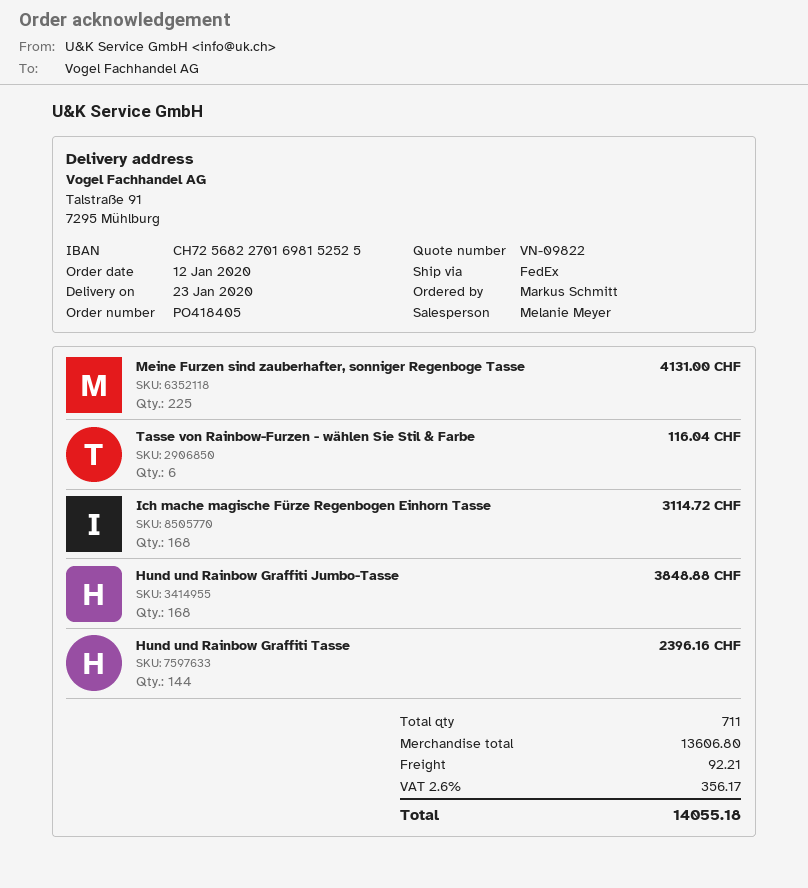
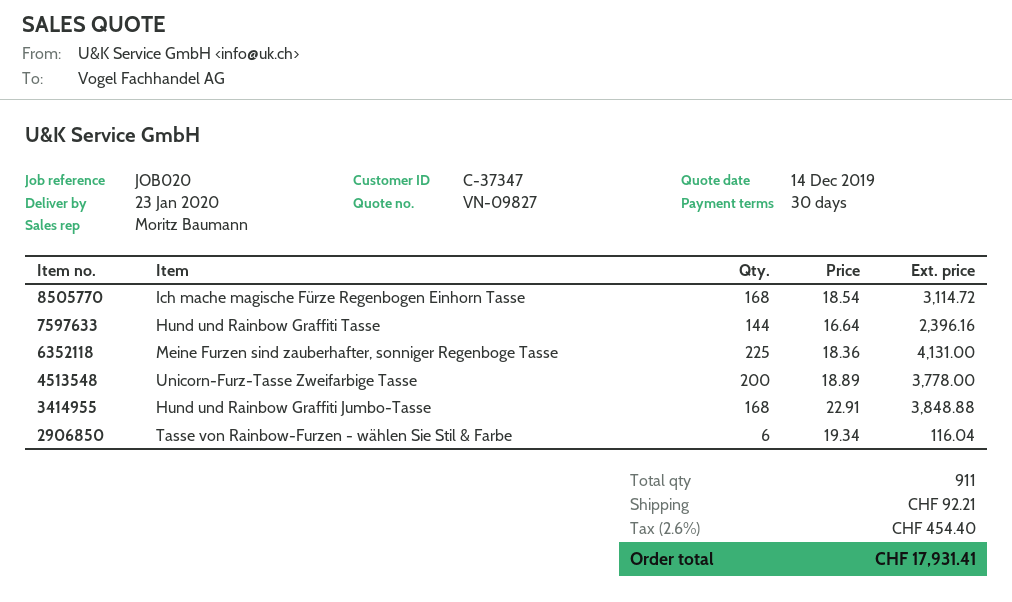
quote number: VN-09822 -> VN-09827
sales rep: Melanie Meyer -> Moritz Baumann
Unicorn-Furz-Tasse Zweifarbige Tasse: none -> 200 for 3778.00
total quantity: 711 -> 911
tax: 2.6% = 356.17 -> 2.6% = 454.40
total: 14055.18 -> 17931.41

